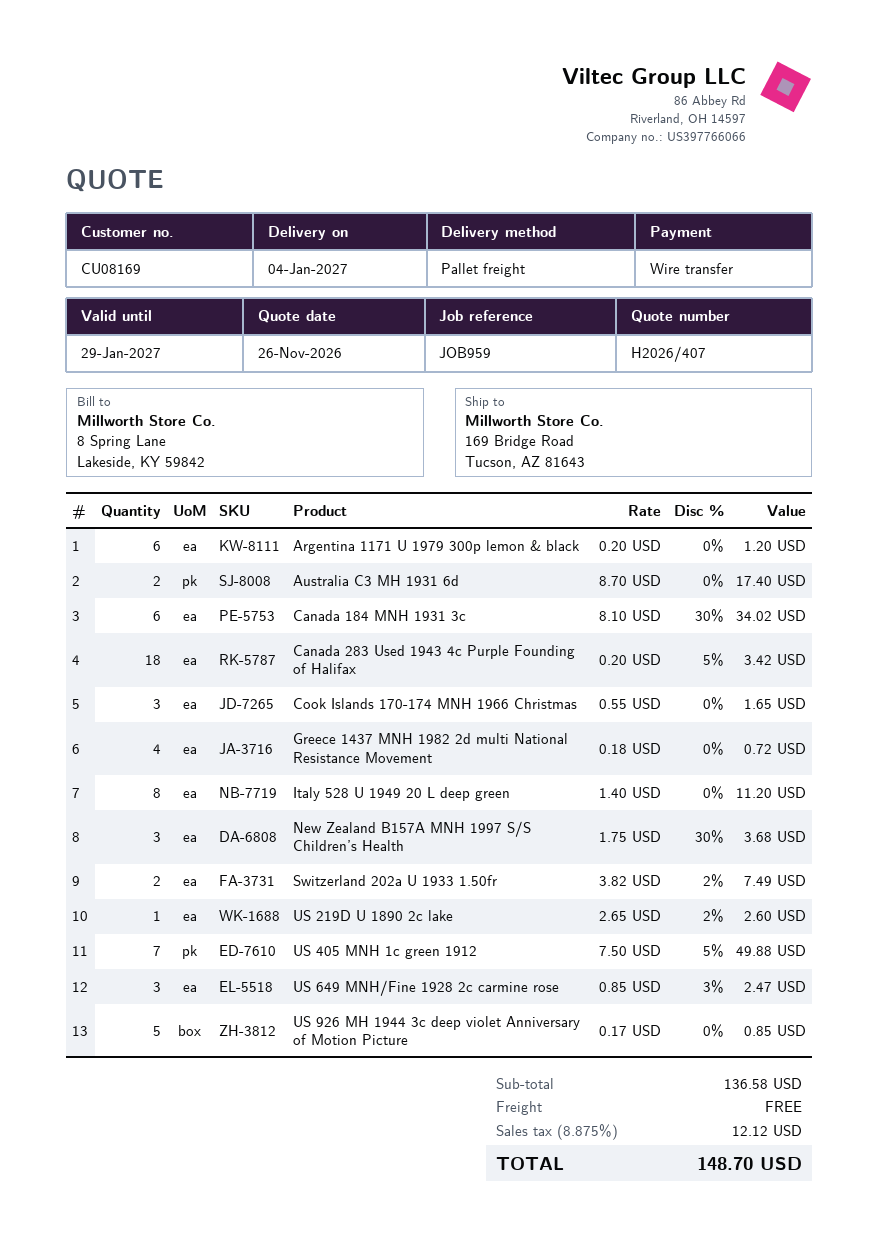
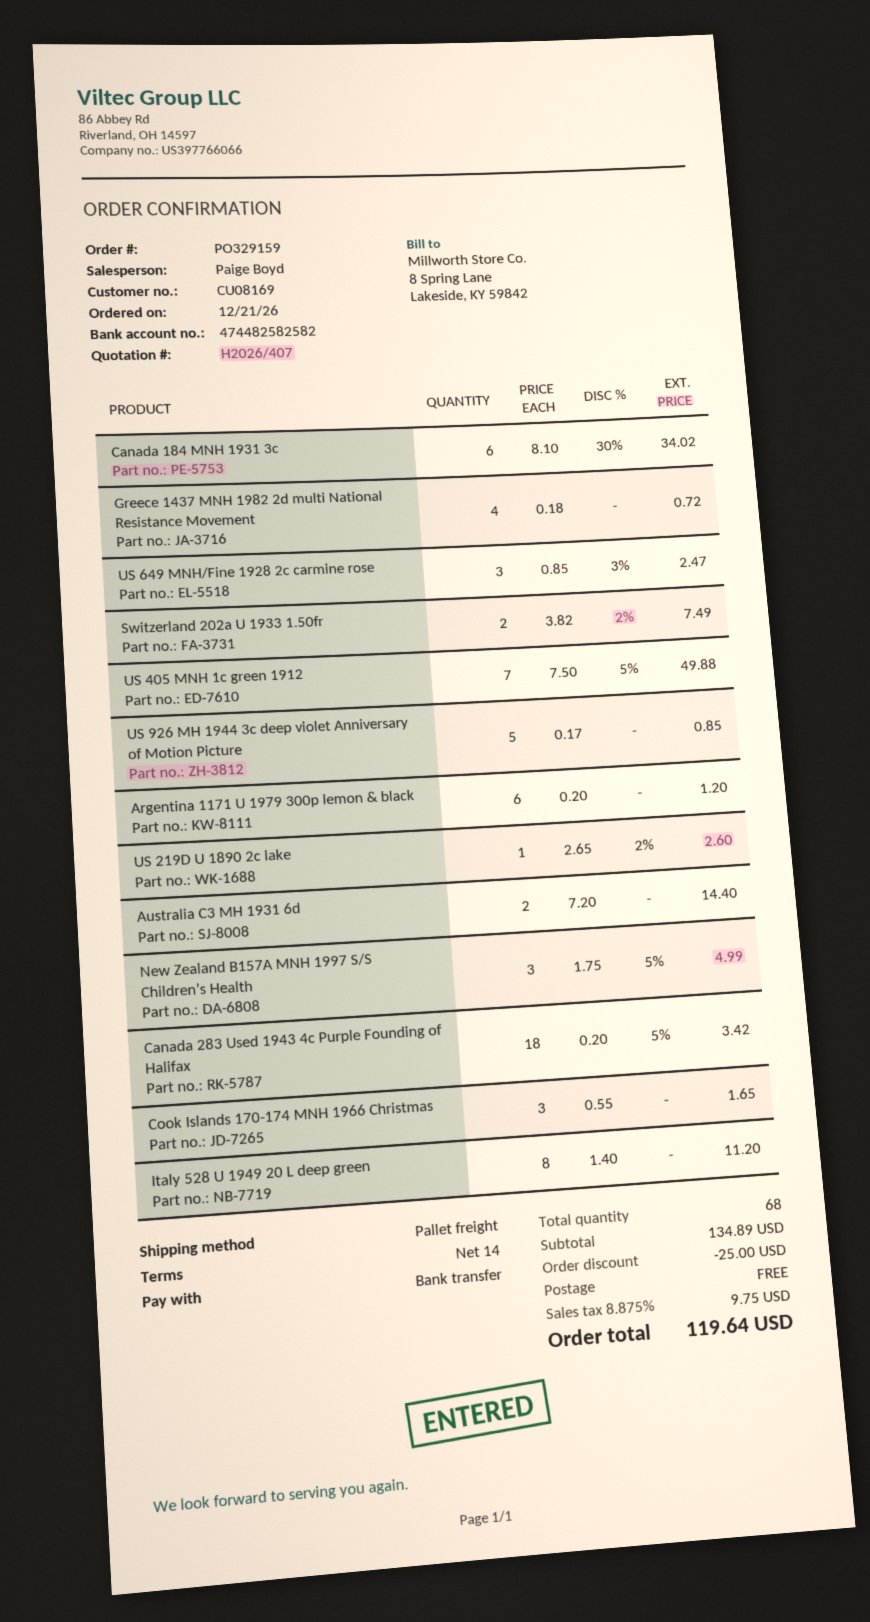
Australia C3 MH 1931 6d: 2 x 8.70 = 17.40 -> 2 x 7.20 = 14.40
New Zealand B157A MNH 1997 S/S Children’s Health: 3 x 1.75 - 30% = 3.68 -> 3 x 1.75 - 5% = 4.99
subtotal: 136.58 -> 134.89
discount: none -> 25.00
tax: 8.875% = 12.12 -> 8.875% = 9.75
total: 148.70 -> 119.64

